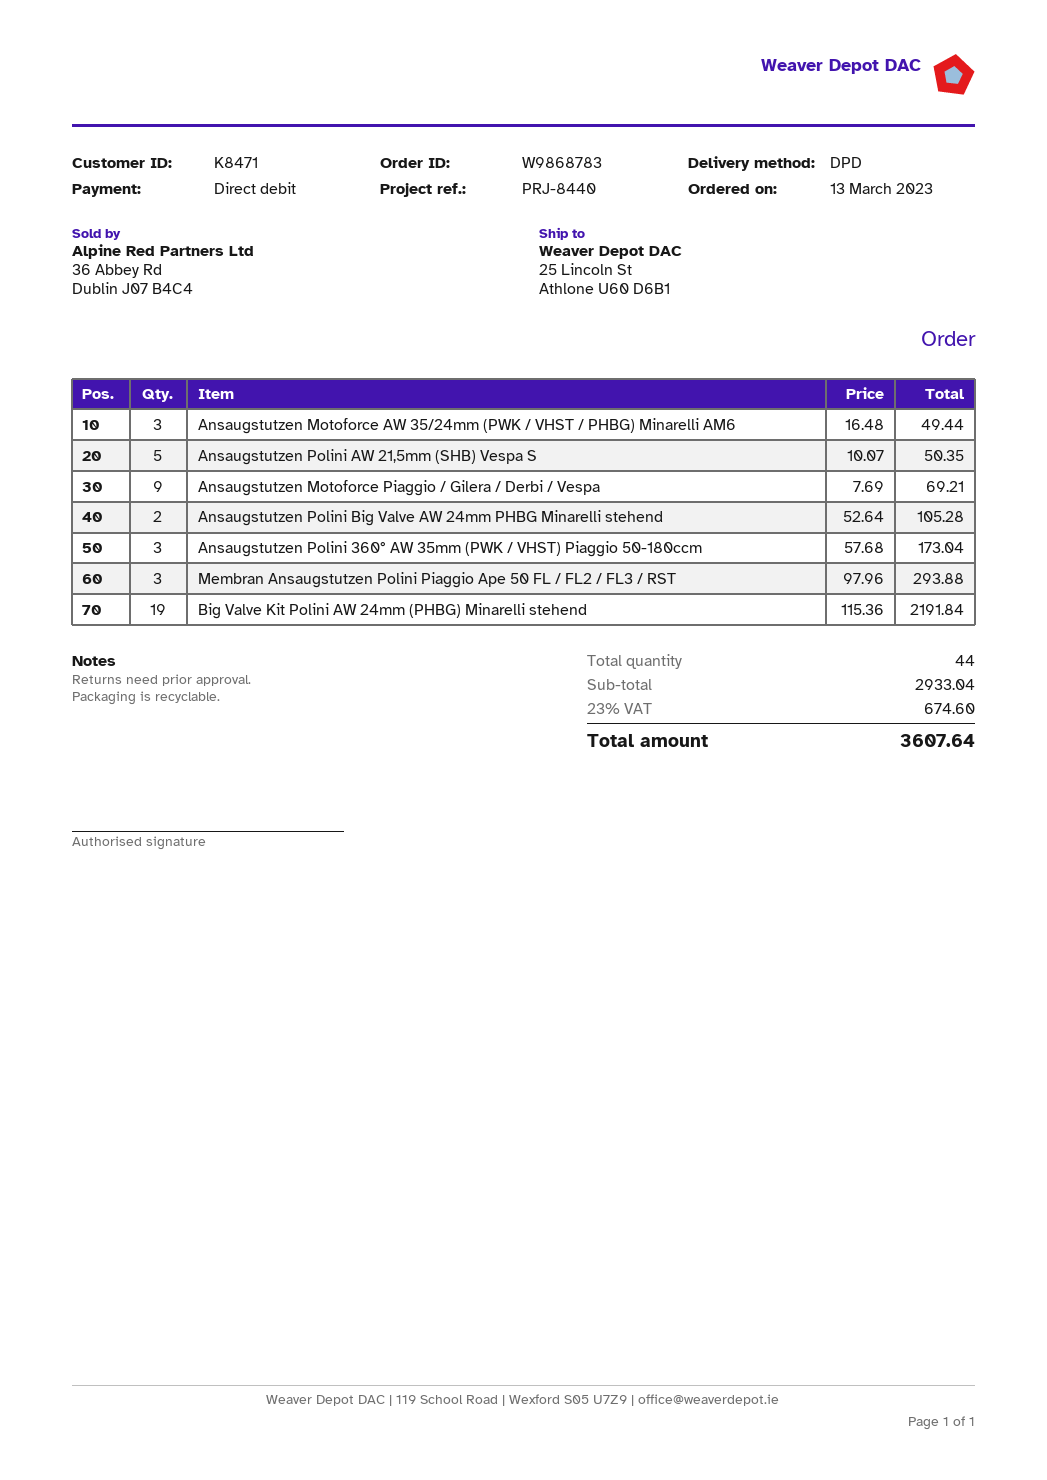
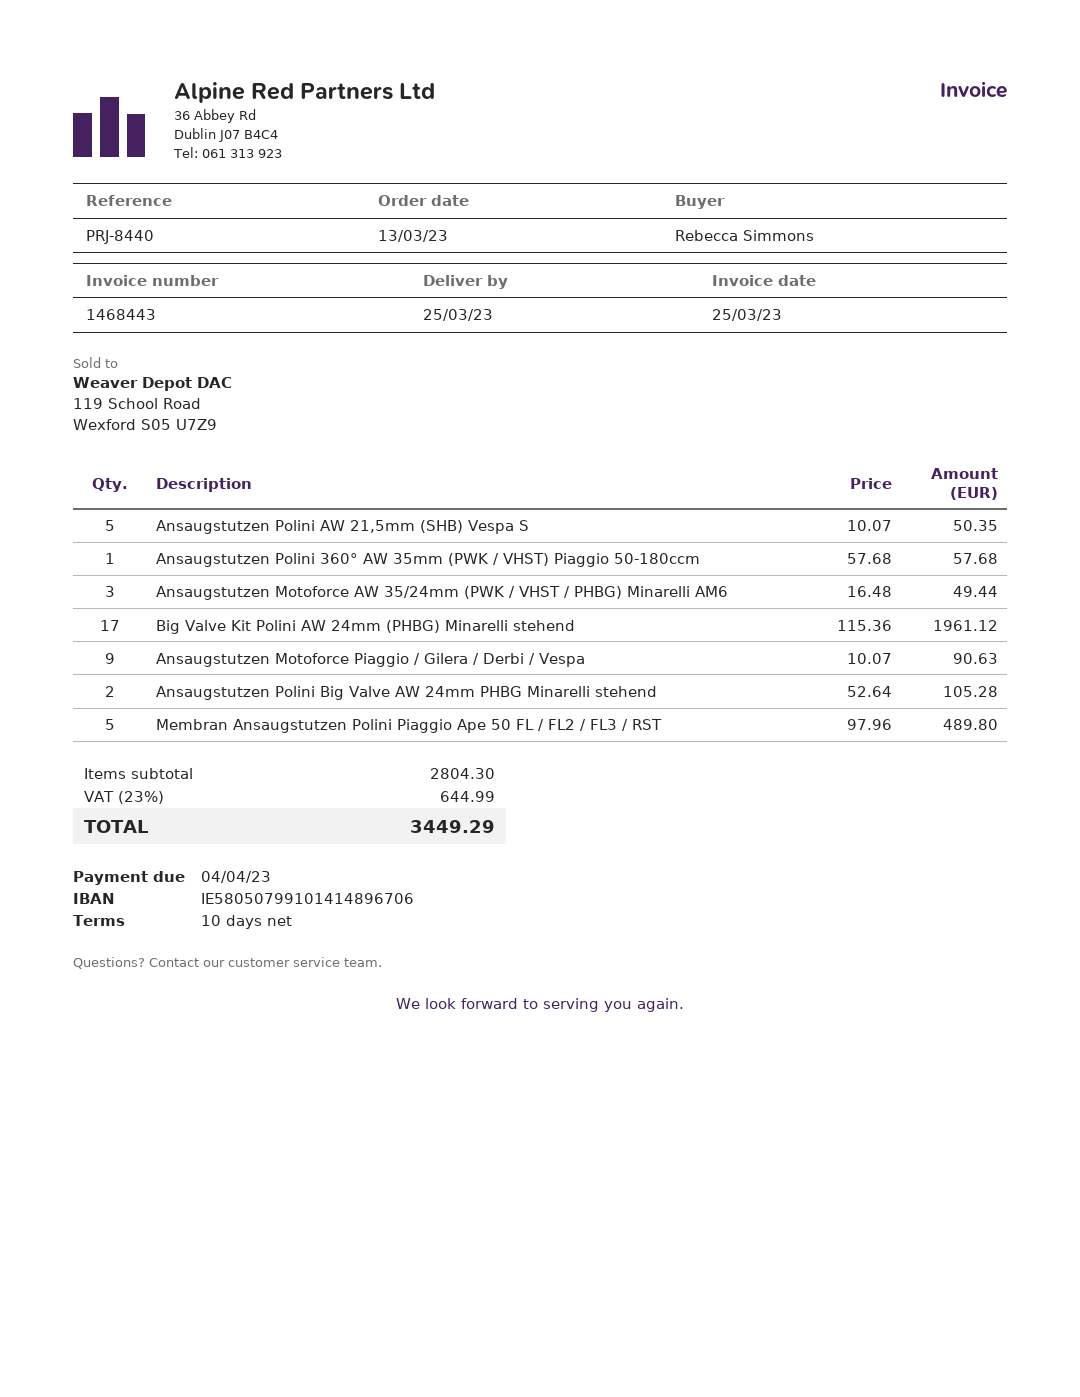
Ansaugstutzen Motoforce Piaggio / Gilera / Derbi / Vespa: 9 x 7.69 = 69.21 -> 9 x 10.07 = 90.63
Ansaugstutzen Polini 360° AW 35mm (PWK / VHST) Piaggio 50-180ccm: 3 x 57.68 = 173.04 -> 1 x 57.68 = 57.68
Membran Ansaugstutzen Polini Piaggio Ape 50 FL / FL2 / FL3 / RST: 3 x 97.96 = 293.88 -> 5 x 97.96 = 489.80
Big Valve Kit Polini AW 24mm (PHBG) Minarelli stehend: 19 x 115.36 = 2191.84 -> 17 x 115.36 = 1961.12
subtotal: 2933.04 -> 2804.30
tax: 23% = 674.60 -> 23% = 644.99
total: 3607.64 -> 3449.29

